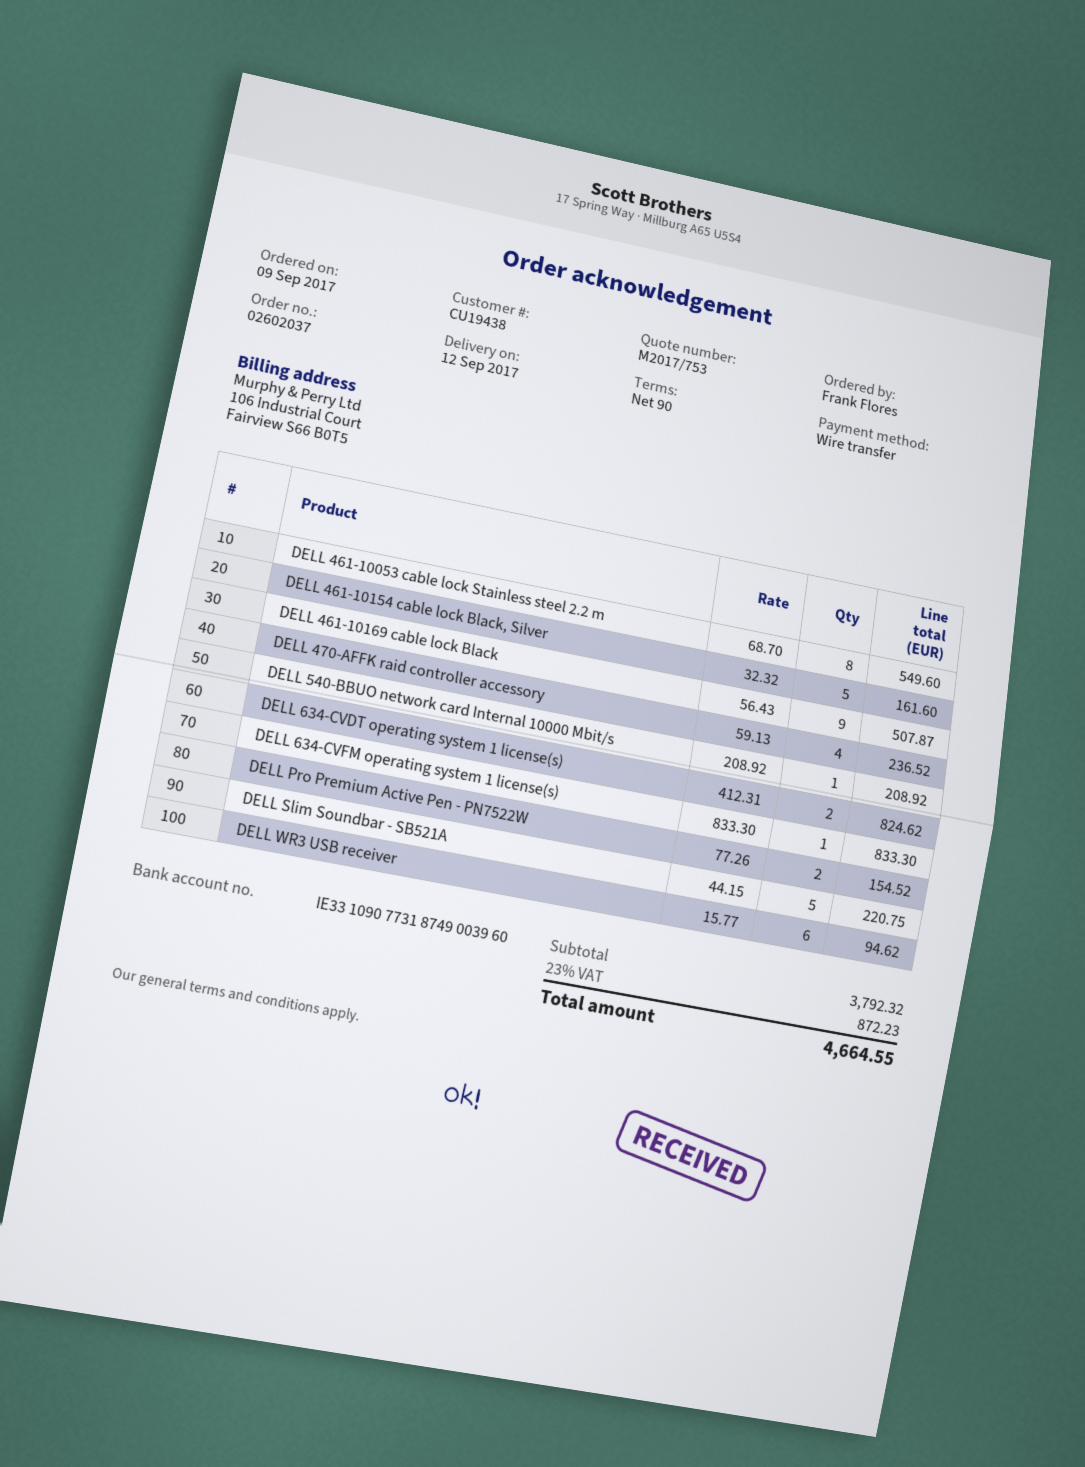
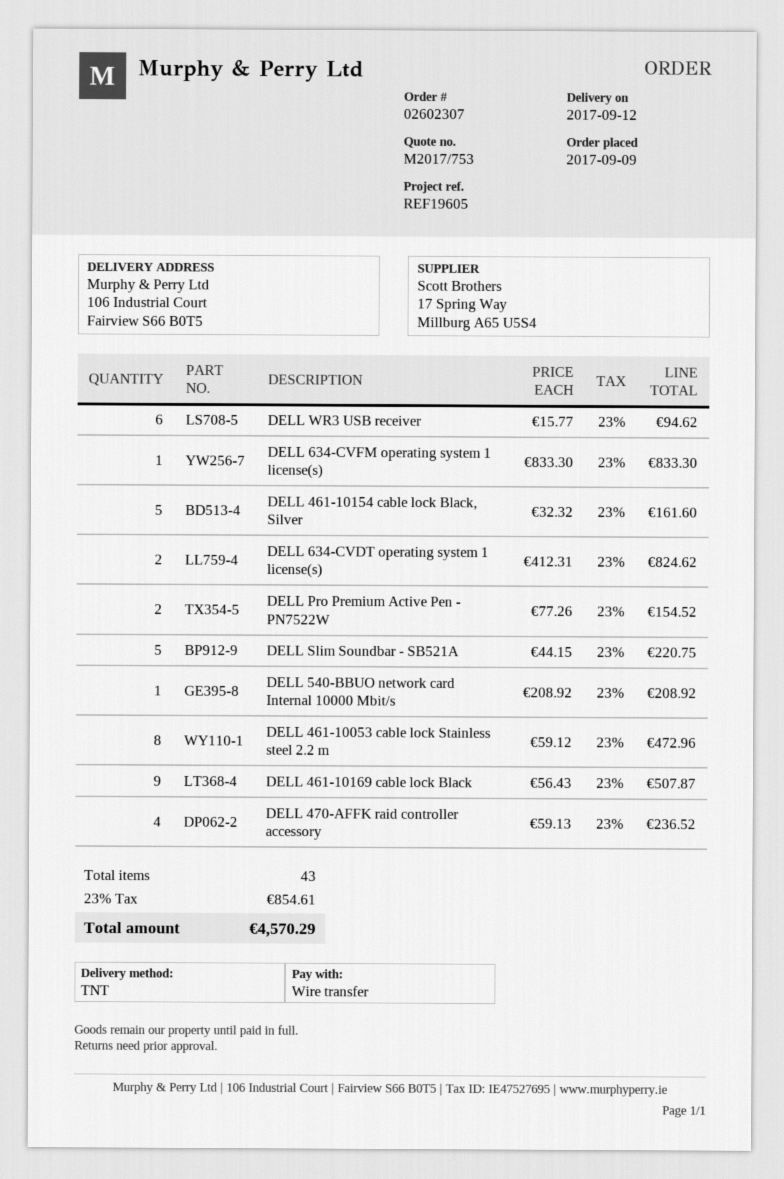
order number: 02602037 -> 02602307
DELL 461-10053 cable lock Stainless steel 2.2 m: 8 x 68.70 = 549.60 -> 8 x 59.12 = 472.96
tax: 23% = 872.23 -> 23% = 854.61
total: 4664.55 -> 4570.29

